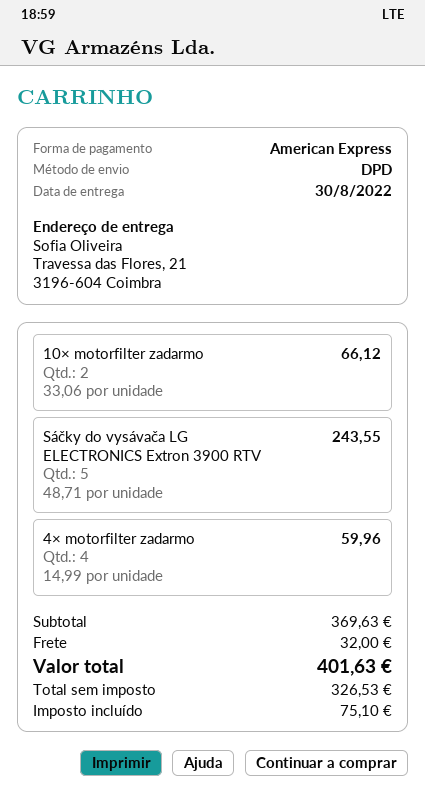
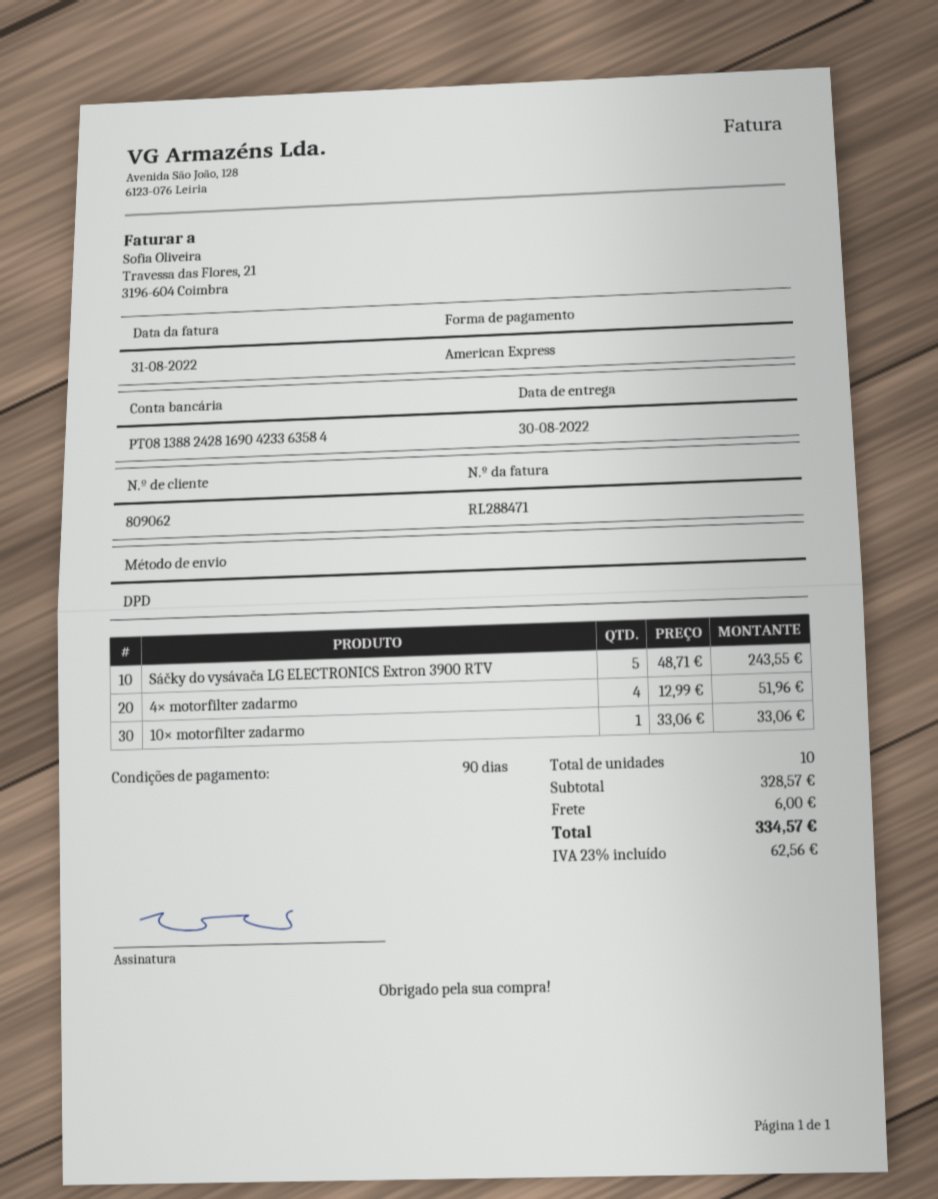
10× motorfilter zadarmo: 2 x 33.06 = 66.12 -> 1 x 33.06 = 33.06
4× motorfilter zadarmo: 4 x 14.99 = 59.96 -> 4 x 12.99 = 51.96
subtotal: 369.63 -> 328.57
shipping: 32.00 -> 6.00
tax: 75.10 -> 62.56
total: 401.63 -> 334.57

